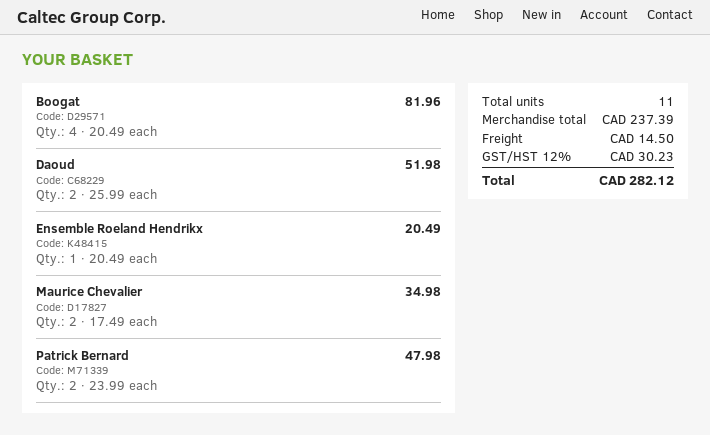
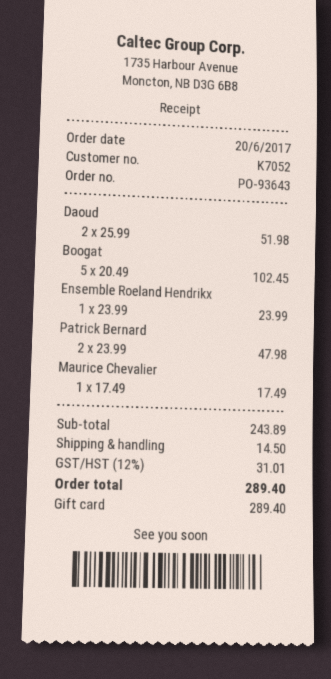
Boogat: 4 x 20.49 = 81.96 -> 5 x 20.49 = 102.45
Ensemble Roeland Hendrikx: 1 x 20.49 = 20.49 -> 1 x 23.99 = 23.99
Maurice Chevalier: 2 x 17.49 = 34.98 -> 1 x 17.49 = 17.49
subtotal: 237.39 -> 243.89
tax: 12% = 30.23 -> 12% = 31.01
total: 282.12 -> 289.40

